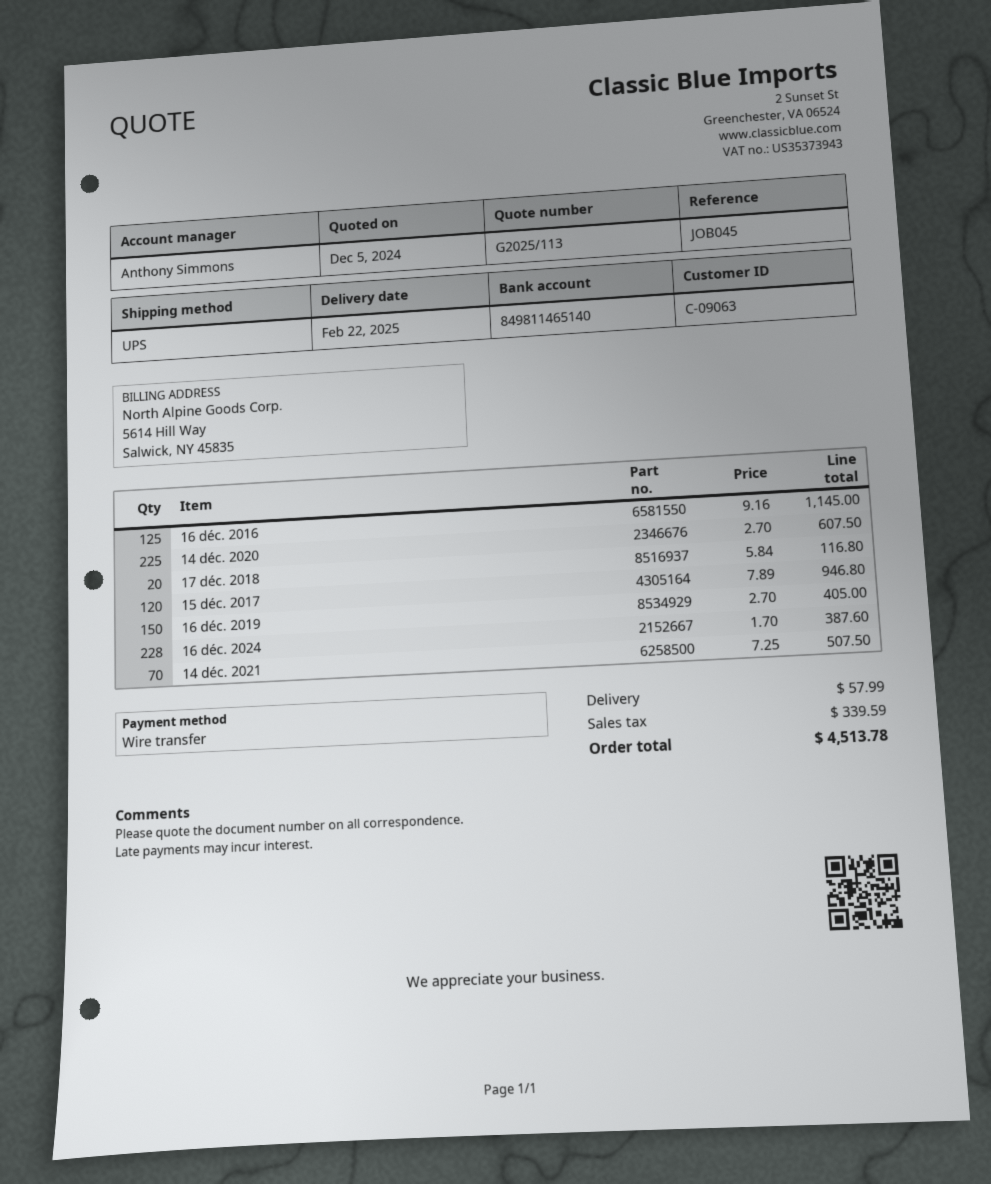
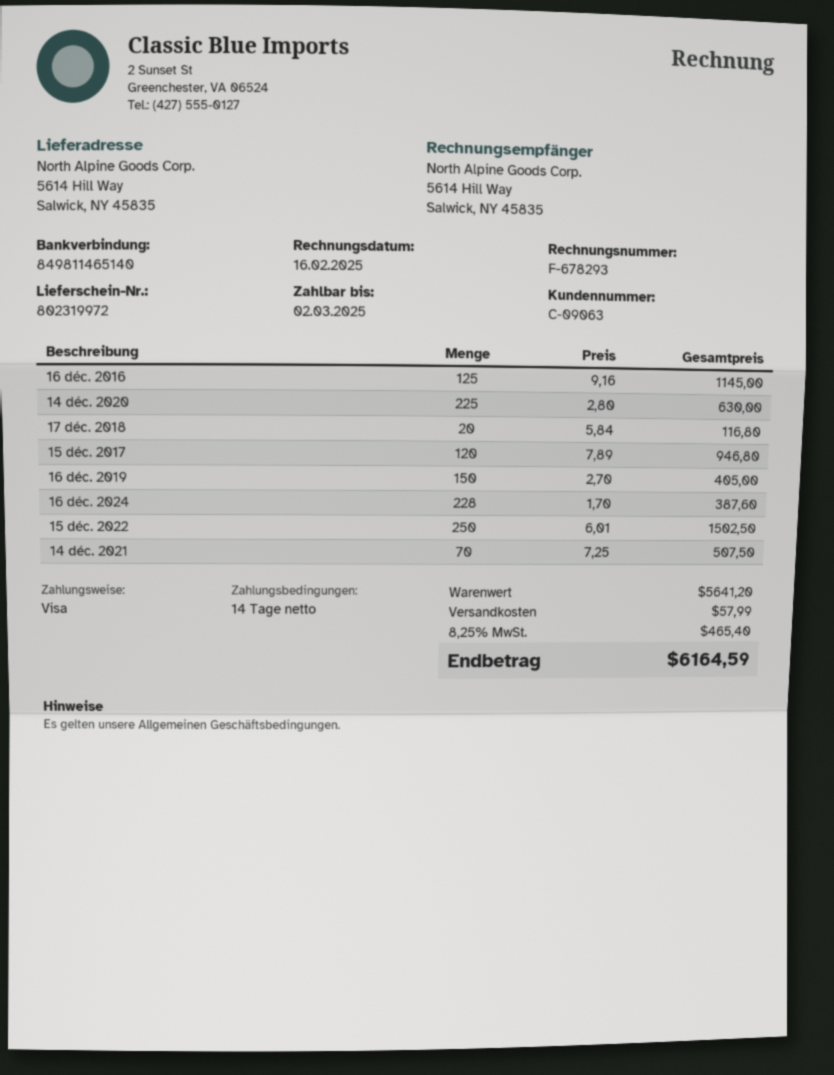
payment method: bank transfer -> Visa
14 déc. 2020: 225 x 2.70 = 607.50 -> 225 x 2.80 = 630.00
15 déc. 2022: none -> 250 x 6.01 = 1502.50
tax: 339.59 -> 465.40
total: 4513.78 -> 6164.59

